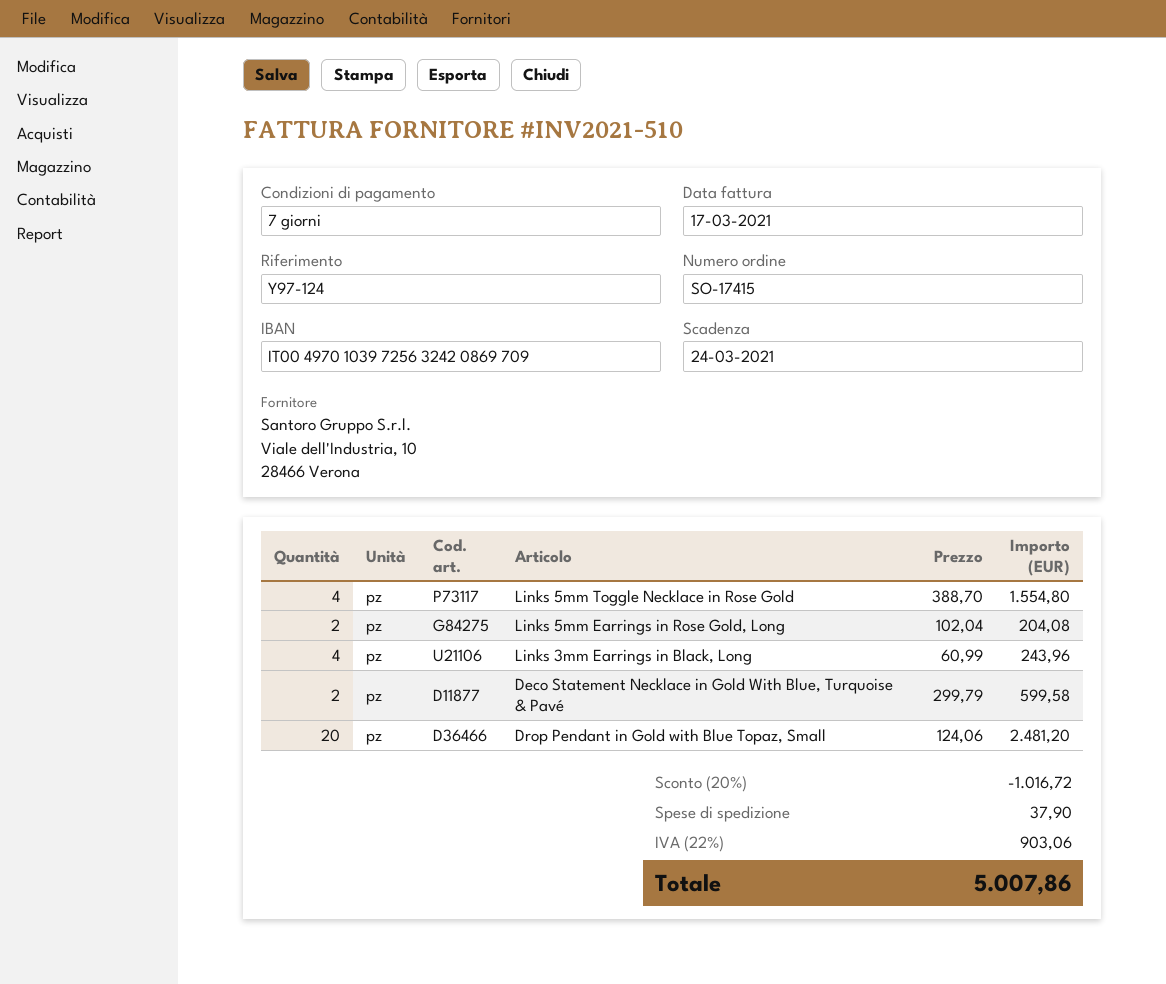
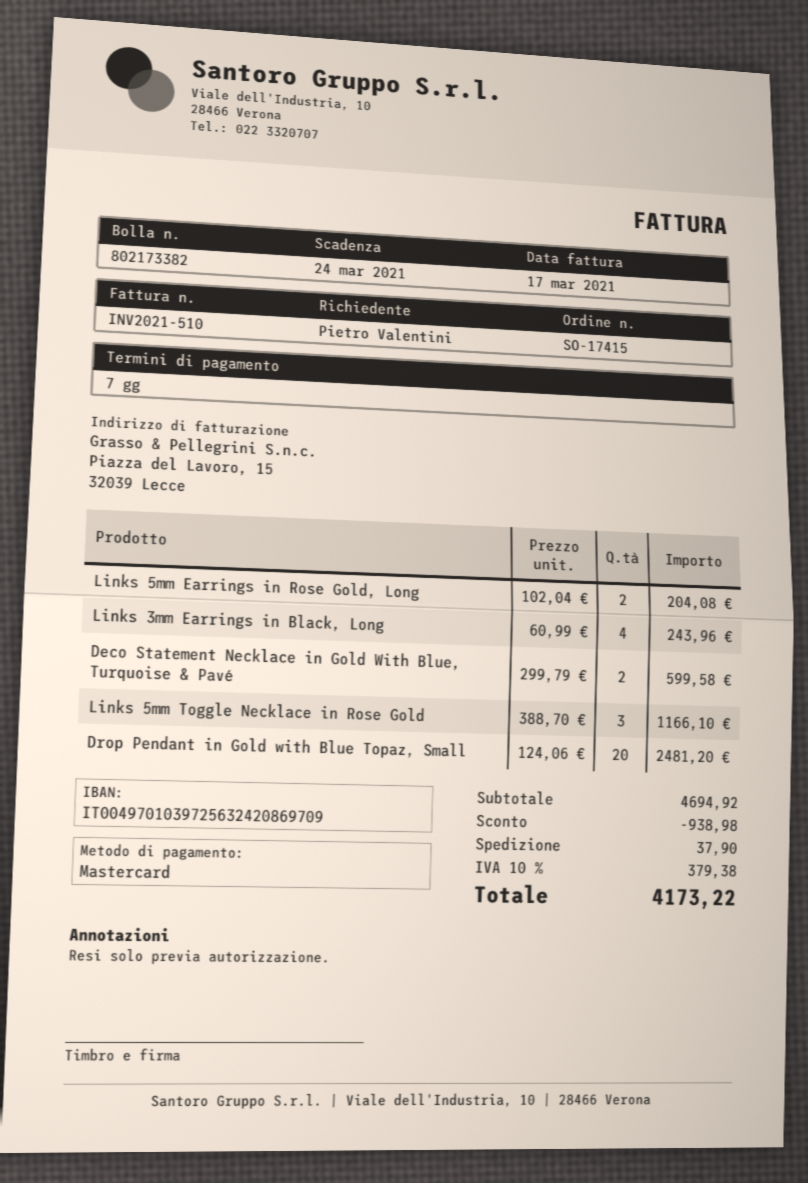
Links 5mm Toggle Necklace in Rose Gold: 4 x 388.70 = 1554.80 -> 3 x 388.70 = 1166.10
discount: 1016.72 -> 938.98
tax: 22% = 903.06 -> 10% = 379.38
total: 5007.86 -> 4173.22

